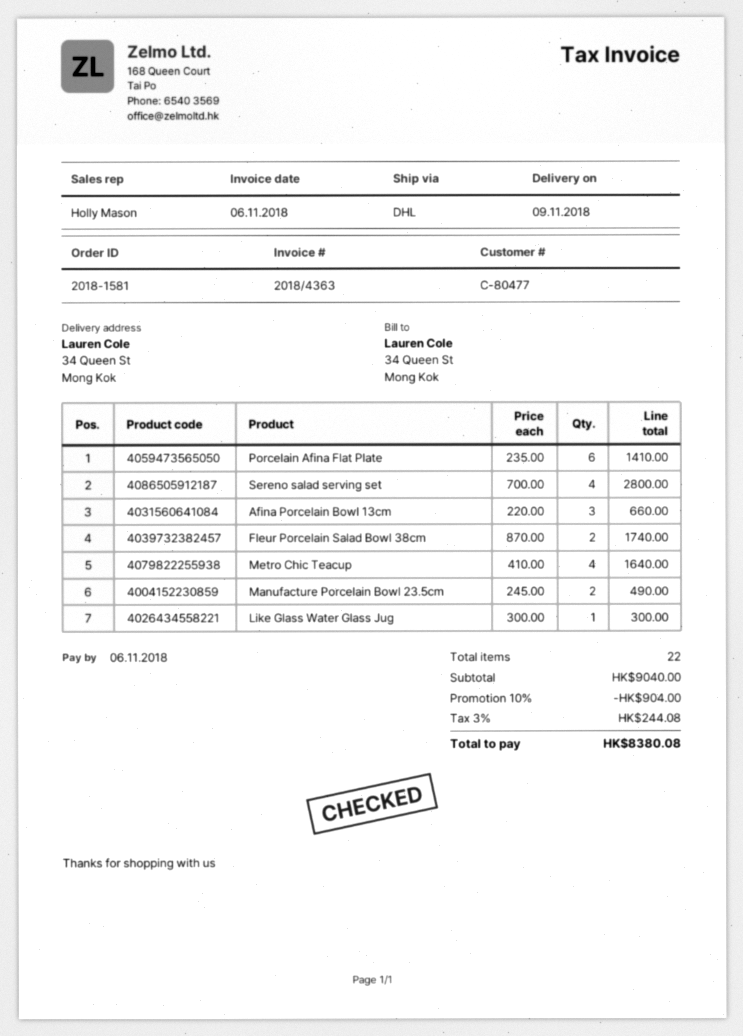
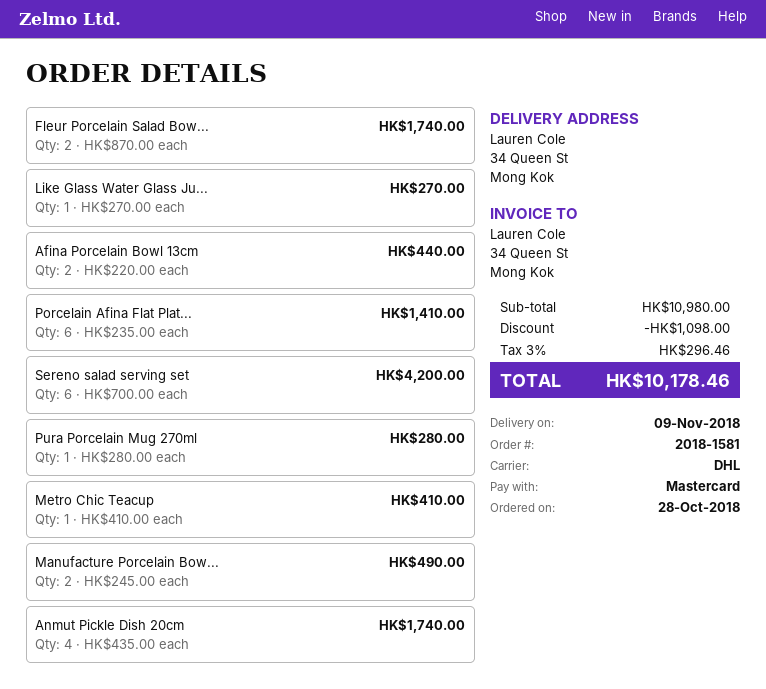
Sereno salad serving set: 4 x 700.00 = 2800.00 -> 6 x 700.00 = 4200.00
Afina Porcelain Bowl 13cm: 3 x 220.00 = 660.00 -> 2 x 220.00 = 440.00
Metro Chic Teacup: 4 x 410.00 = 1640.00 -> 1 x 410.00 = 410.00
Like Glass Water Glass Jug: 1 x 300.00 = 300.00 -> 1 x 270.00 = 270.00
Pura Porcelain Mug 270ml: none -> 1 x 280.00 = 280.00
Anmut Pickle Dish 20cm: none -> 4 x 435.00 = 1740.00
subtotal: 9040.00 -> 10980.00
discount: 904.00 -> 1098.00
tax: 3% = 244.08 -> 3% = 296.46
total: 8380.08 -> 10178.46

